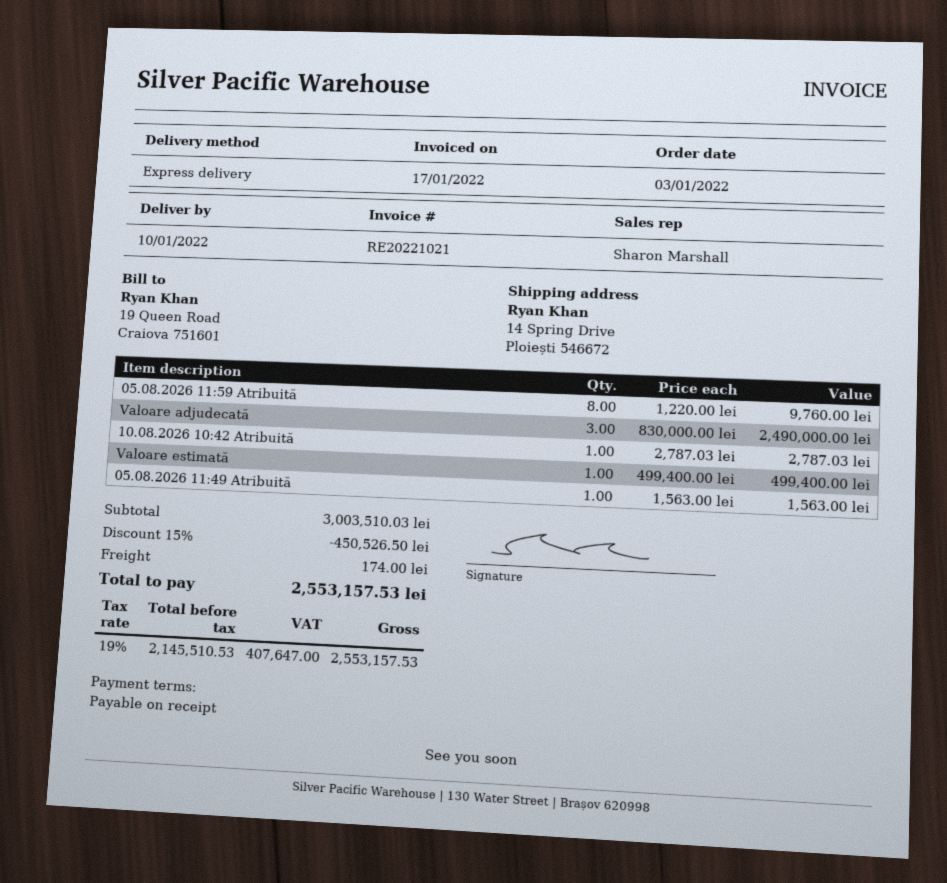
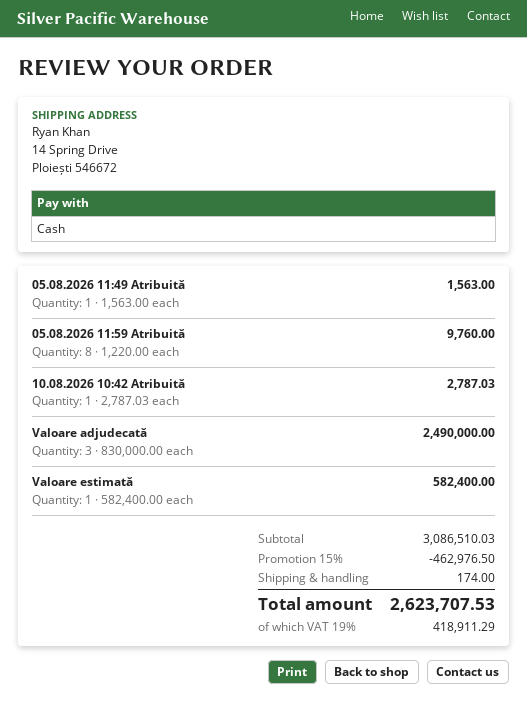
Valoare estimată: 1 x 499400.00 = 499400.00 -> 1 x 582400.00 = 582400.00
subtotal: 3003510.03 -> 3086510.03
discount: 15% = 450526.50 -> 15% = 462976.50
tax: 19% = 407647.00 -> 19% = 418911.29
total: 2553157.53 -> 2623707.53

